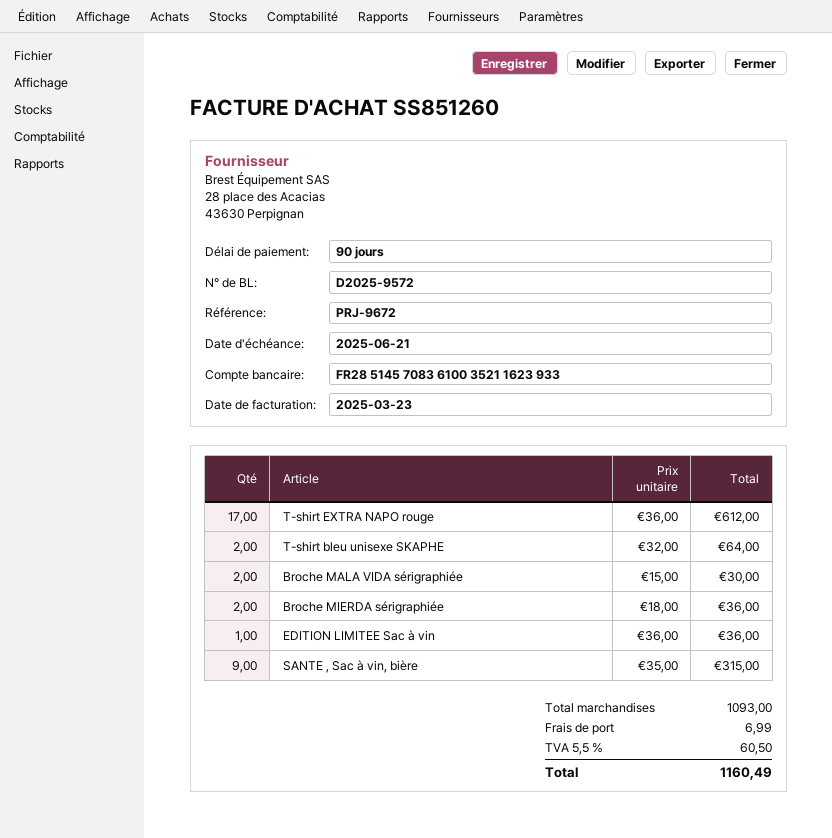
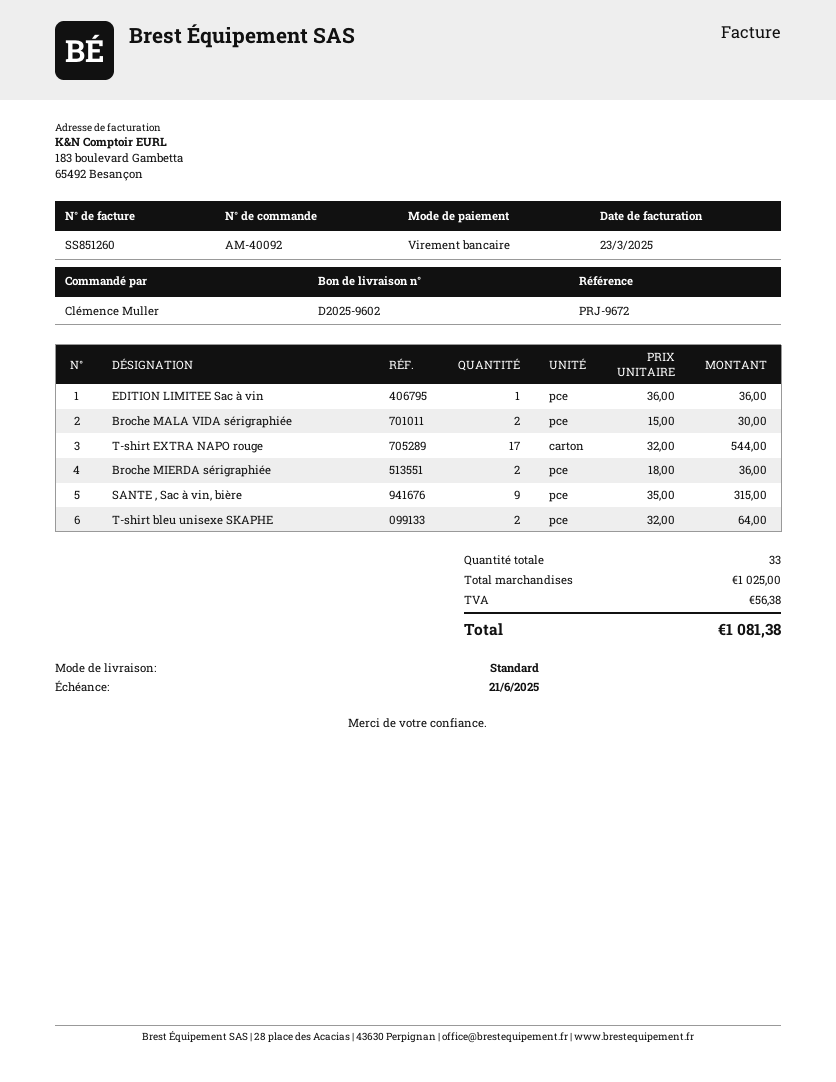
delivery note number: D2025-9572 -> D2025-9602
T-shirt EXTRA NAPO rouge: 17 x 36.00 = 612.00 -> 17 x 32.00 = 544.00
subtotal: 1093.00 -> 1025.00
shipping: 6.99 -> none
tax: 60.50 -> 56.38
total: 1160.49 -> 1081.38

